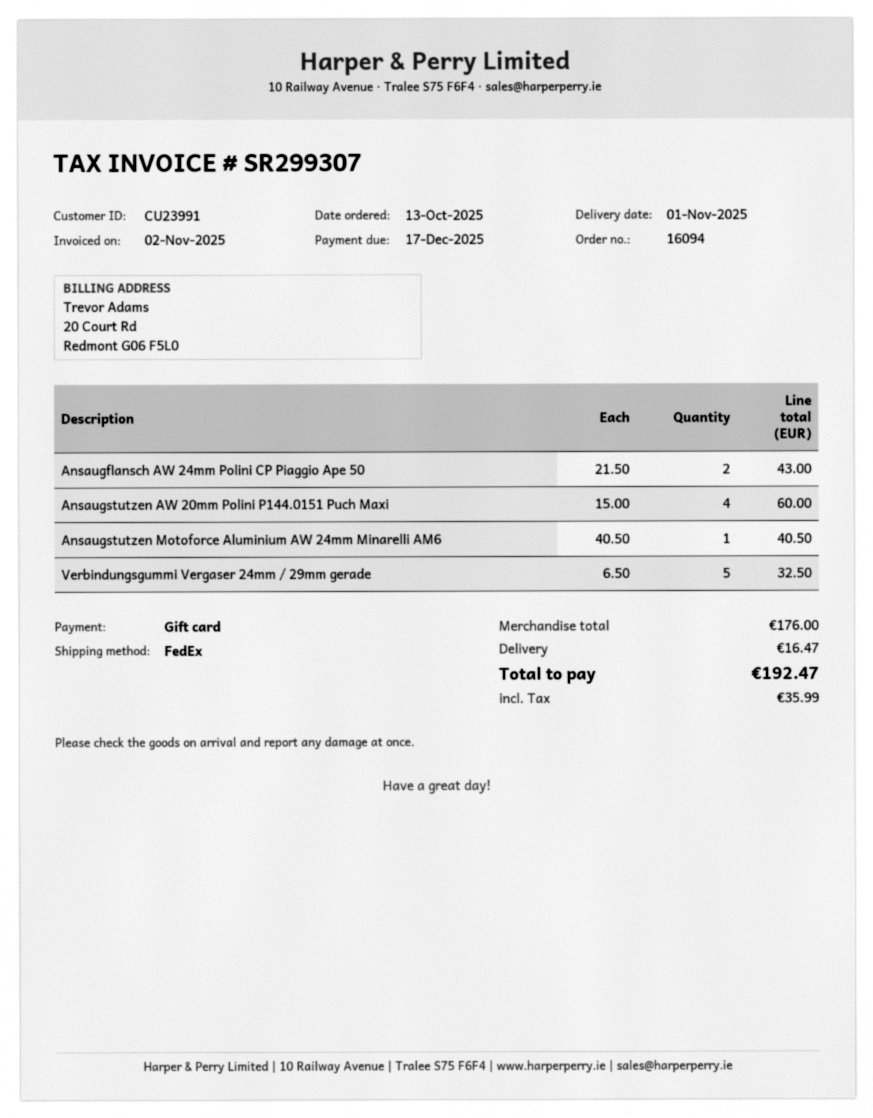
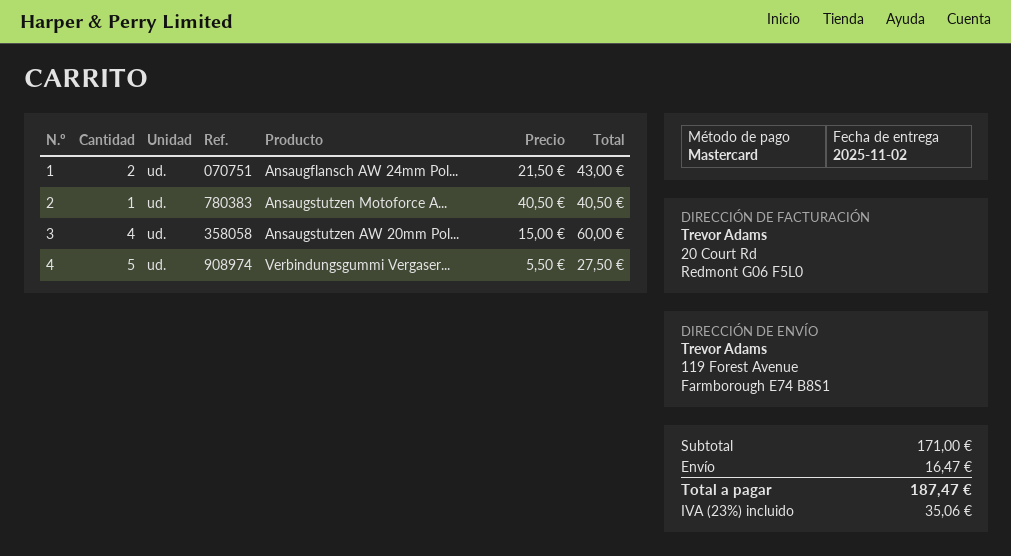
delivery date: 2025-11-01 -> 2025-11-02
payment method: gift card -> Mastercard
Verbindungsgummi Vergaser 24mm / 29mm gerade: 5 x 6.50 = 32.50 -> 5 x 5.50 = 27.50
subtotal: 176.00 -> 171.00
tax: 35.99 -> 35.06
total: 192.47 -> 187.47

